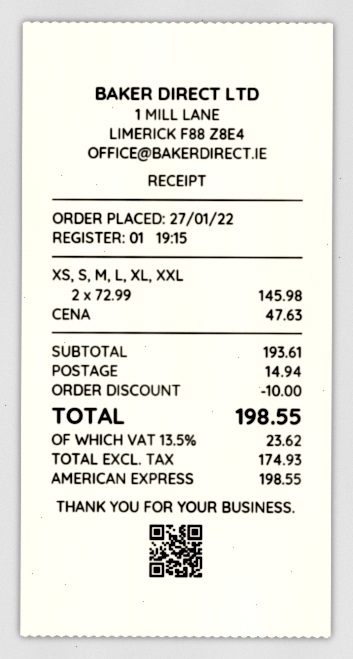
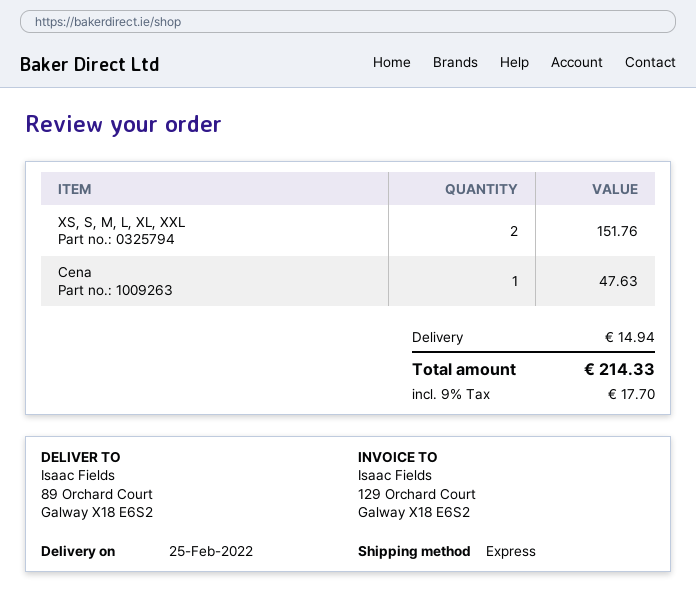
XS, S, M, L, XL, XXL: 2 for 145.98 -> 2 for 151.76
discount: 10.00 -> none
tax: 13.5% = 23.62 -> 9% = 17.70
total: 198.55 -> 214.33

